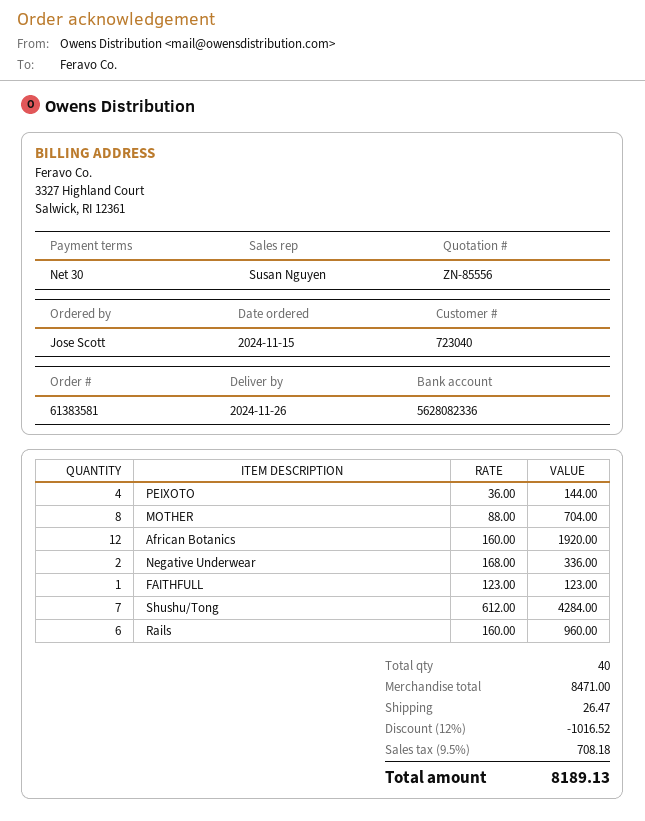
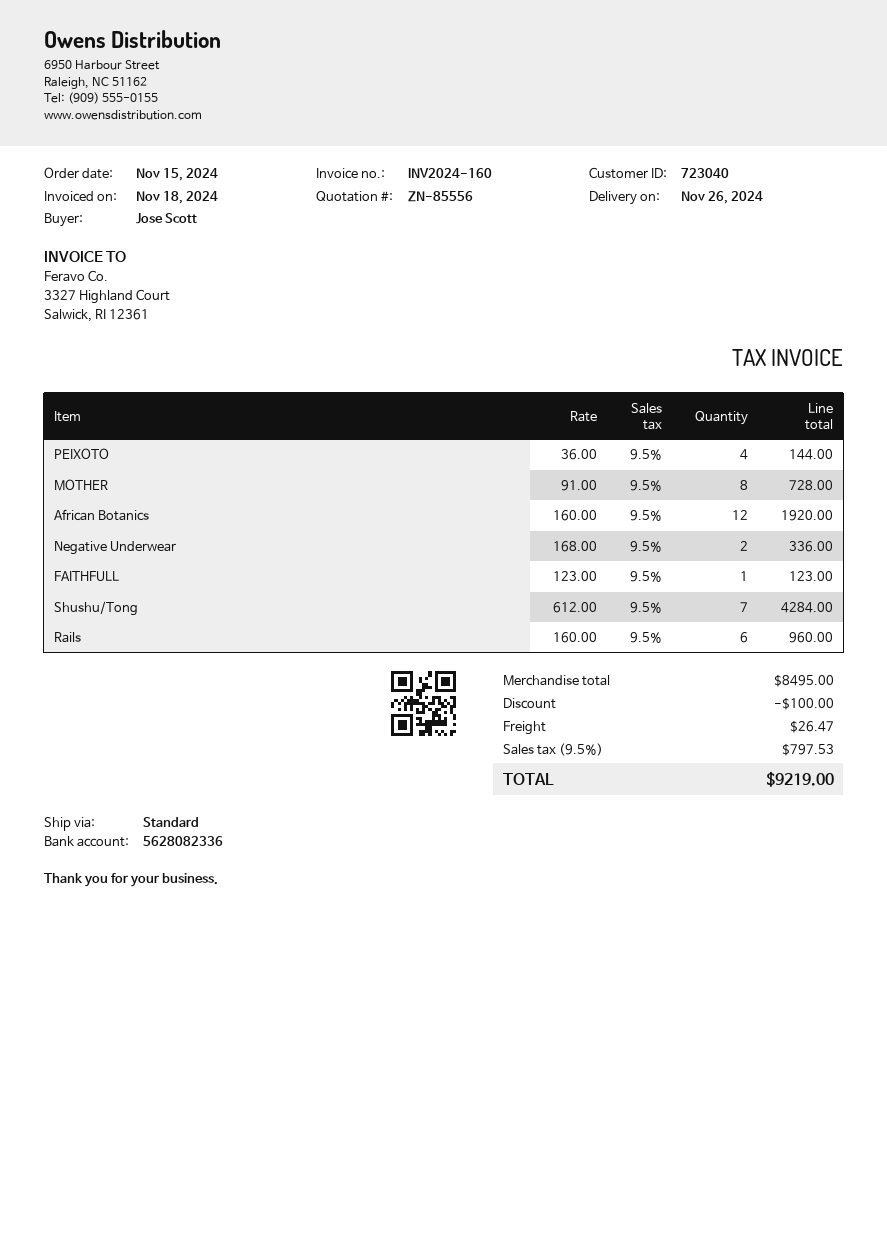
MOTHER: 8 x 88.00 = 704.00 -> 8 x 91.00 = 728.00
subtotal: 8471.00 -> 8495.00
discount: 1016.52 -> 100.00
tax: 9.5% = 708.18 -> 9.5% = 797.53
total: 8189.13 -> 9219.00

